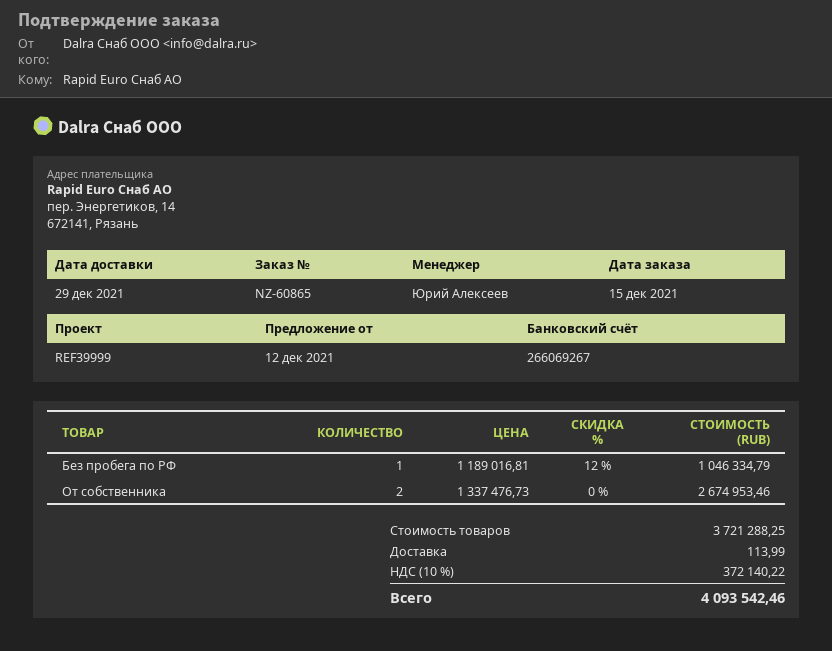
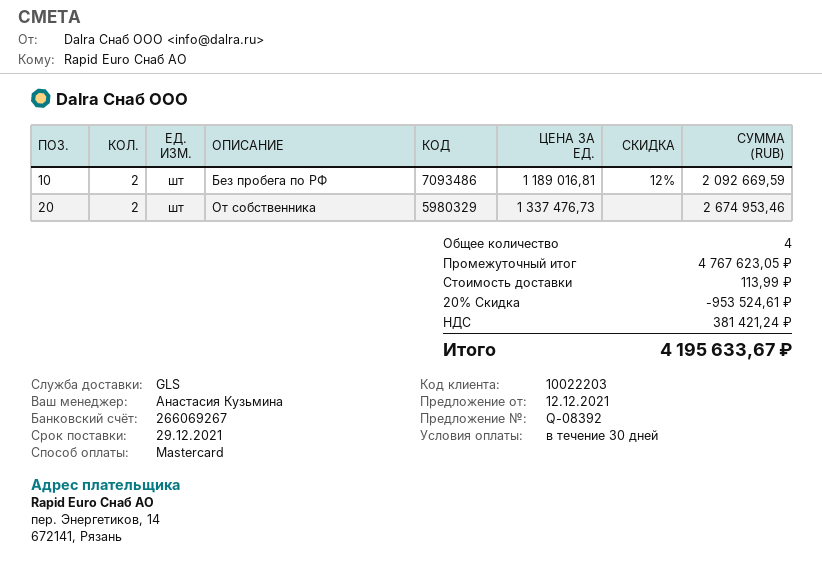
sales rep: Юрий Алексеев -> Анастасия Кузьмина
Без пробега по РФ: 1 x 1189016.81 - 12% = 1046334.79 -> 2 x 1189016.81 - 12% = 2092669.59
subtotal: 3721288.25 -> 4767623.05
discount: none -> 20% = 953524.61
tax: 372140.22 -> 381421.24
total: 4093542.46 -> 4195633.67

